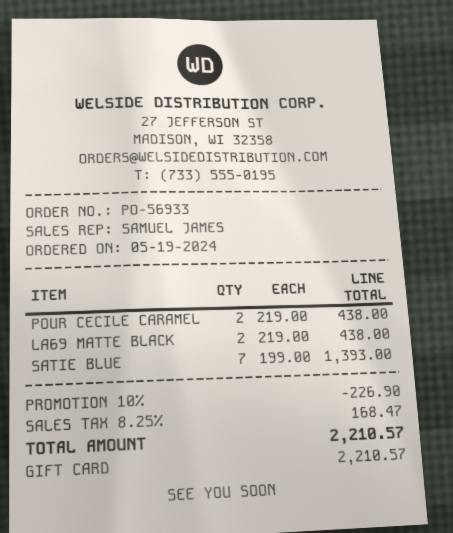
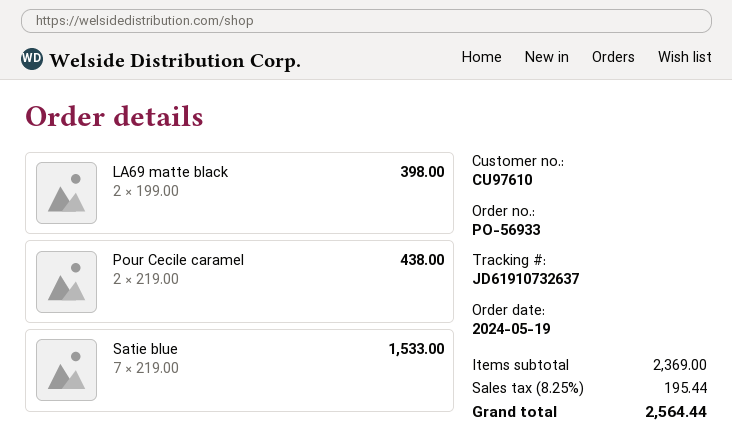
LA69 MATTE BLACK: 2 x 219.00 = 438.00 -> 2 x 199.00 = 398.00
SATIE BLUE: 7 x 199.00 = 1393.00 -> 7 x 219.00 = 1533.00
discount: 10% = 226.90 -> none
tax: 8.25% = 168.47 -> 8.25% = 195.44
total: 2210.57 -> 2564.44

